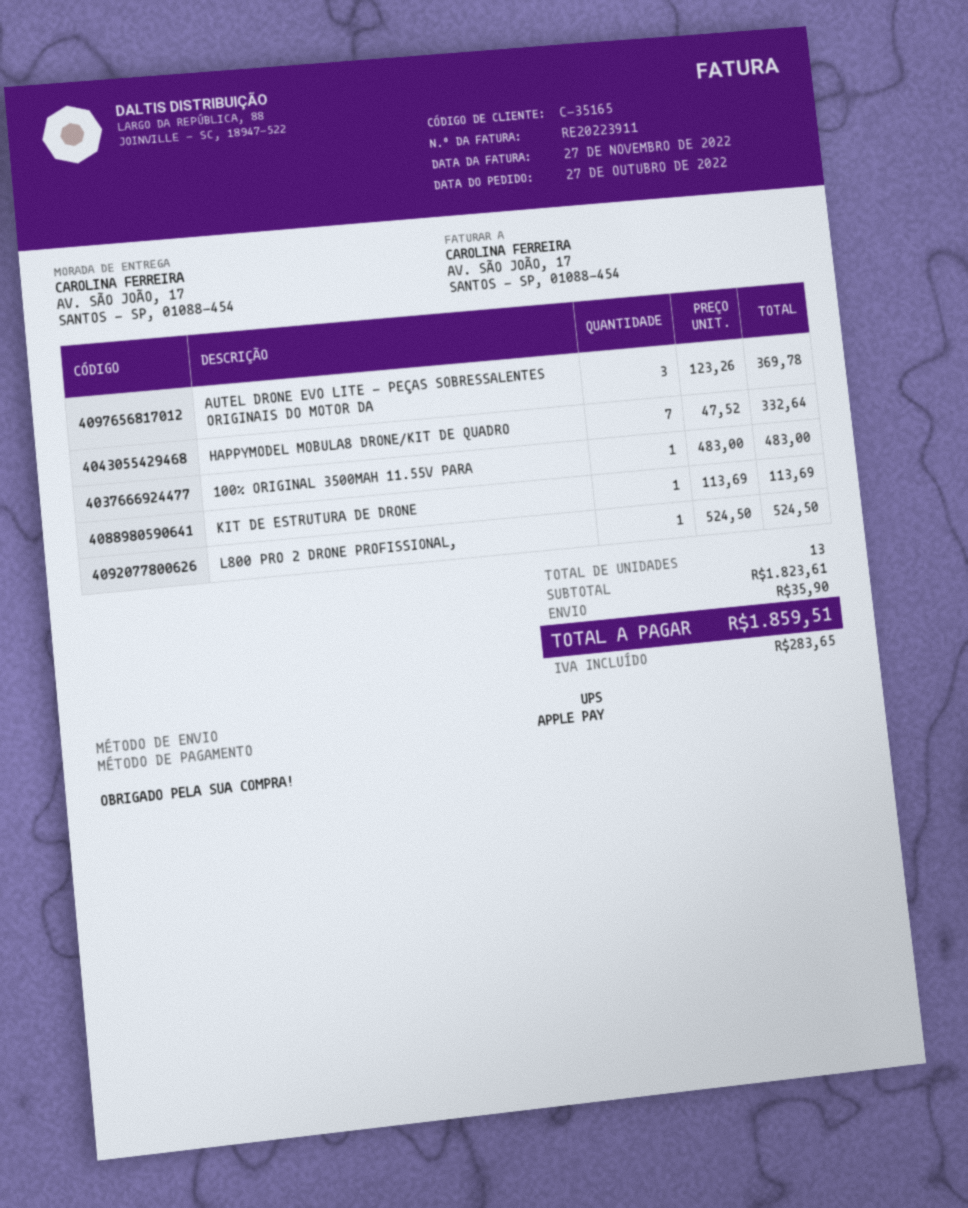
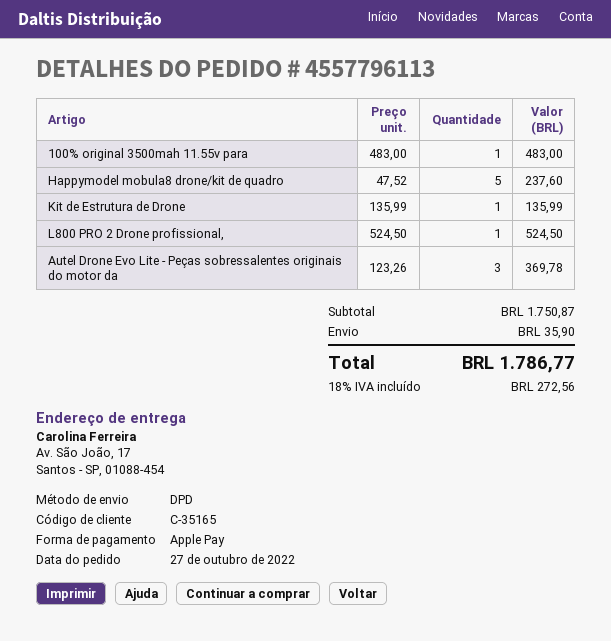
shipping method: UPS -> DPD
HAPPYMODEL MOBULA8 DRONE/KIT DE QUADRO: 7 x 47.52 = 332.64 -> 5 x 47.52 = 237.60
KIT DE ESTRUTURA DE DRONE: 1 x 113.69 = 113.69 -> 1 x 135.99 = 135.99
subtotal: 1823.61 -> 1750.87
tax: 283.65 -> 272.56
total: 1859.51 -> 1786.77

